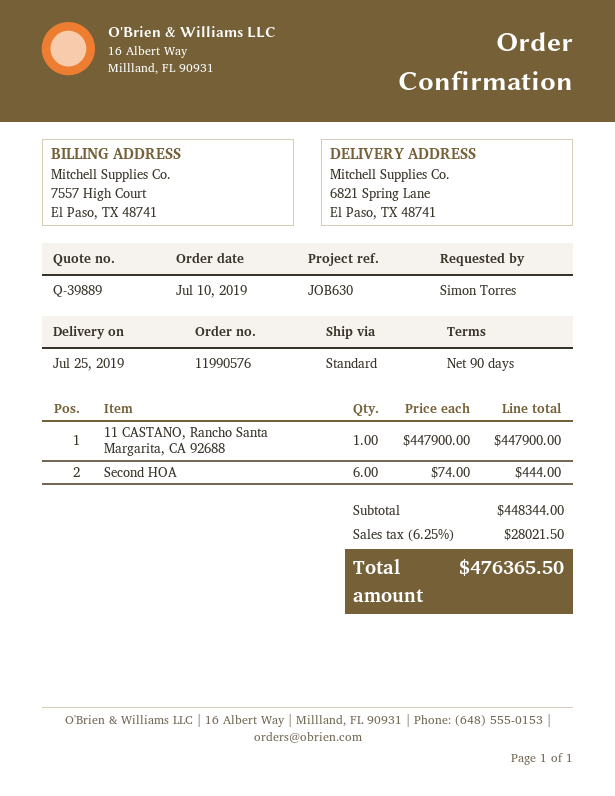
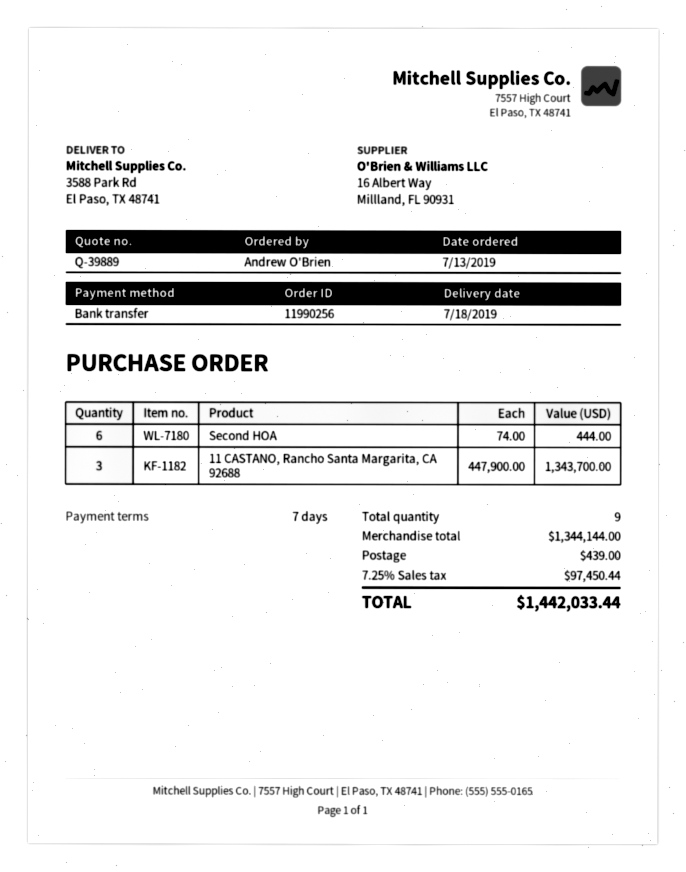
order number: 11990576 -> 11990256
order date: 2019-07-10 -> 2019-07-13
delivery date: 2019-07-25 -> 2019-07-18
payment terms: 90 days -> 7 days
ordered by: Simon Torres -> Andrew O'Brien
ship to: 6821 Spring Lane, El Paso, TX 48741 -> 3588 Park Rd, El Paso, TX 48741
11 CASTANO, Rancho Santa Margarita, CA 92688: 1 x 447900.00 = 447900.00 -> 3 x 447900.00 = 1343700.00
subtotal: 448344.00 -> 1344144.00
shipping: none -> 439.00
tax: 6.25% = 28021.50 -> 7.25% = 97450.44
total: 476365.50 -> 1442033.44

